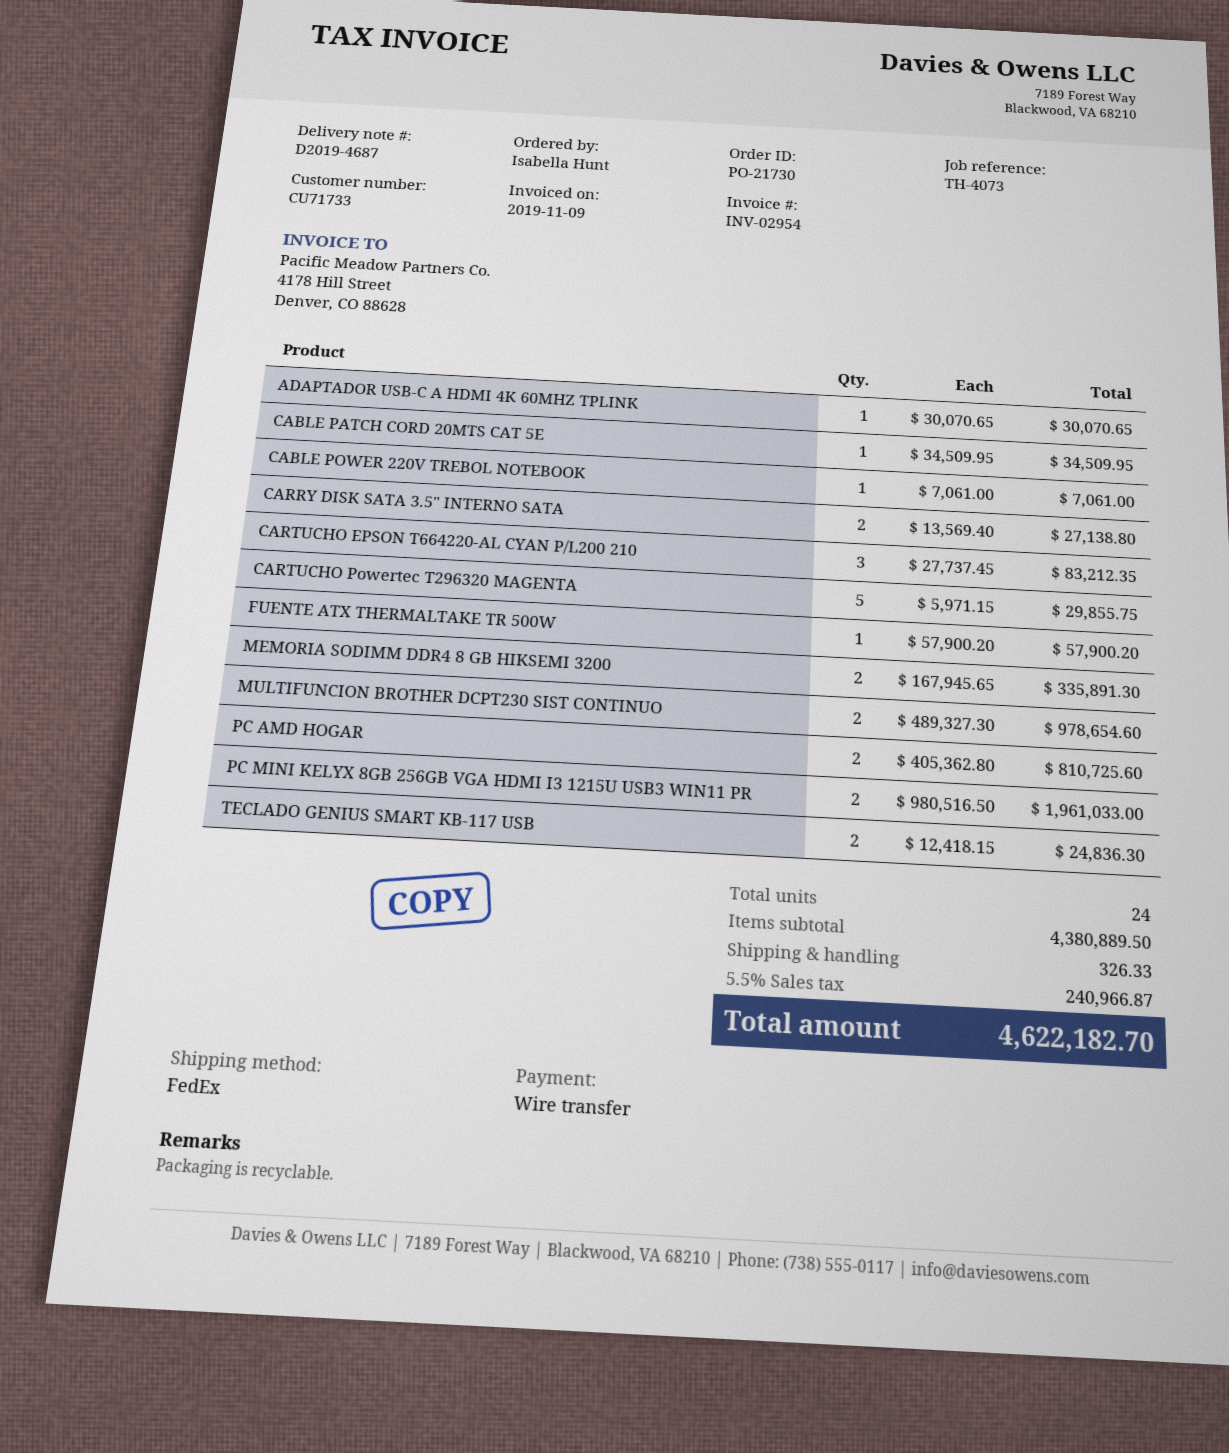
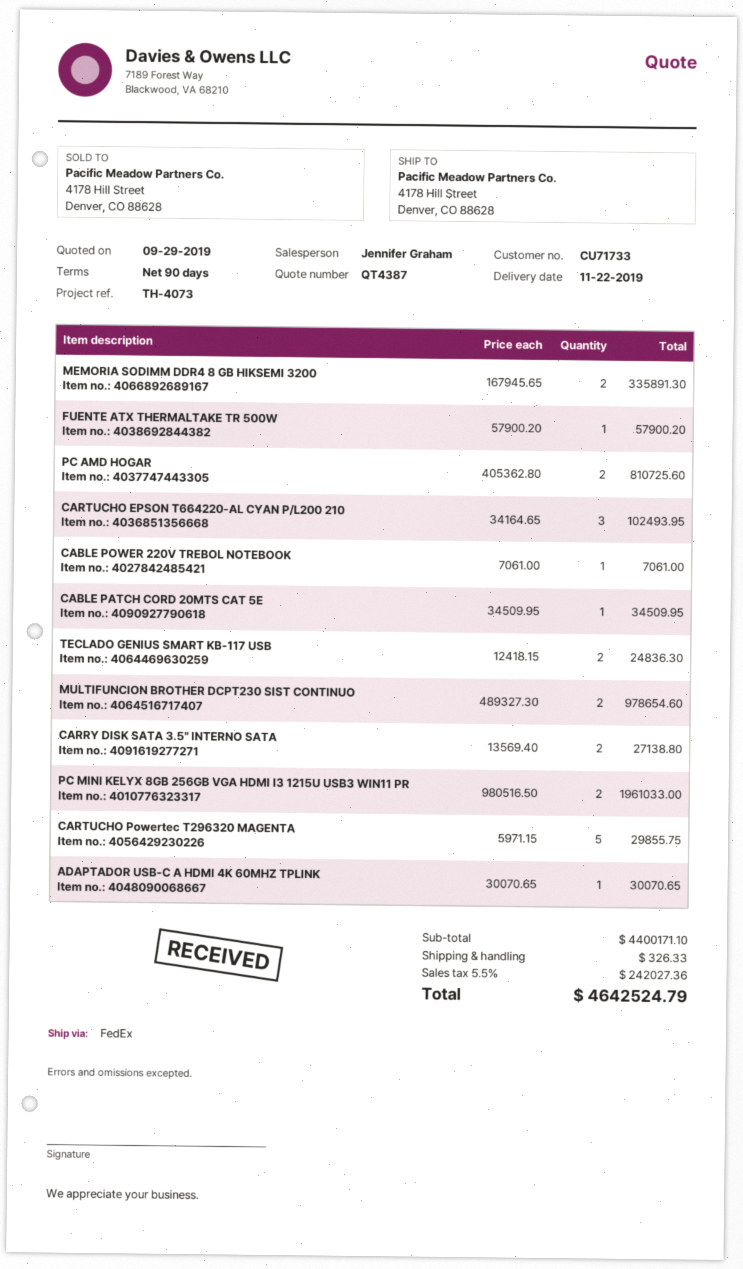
CARTUCHO EPSON T664220-AL CYAN P/L200 210: 3 x 27737.45 = 83212.35 -> 3 x 34164.65 = 102493.95
subtotal: 4380889.50 -> 4400171.10
tax: 5.5% = 240966.87 -> 5.5% = 242027.36
total: 4622182.70 -> 4642524.79

